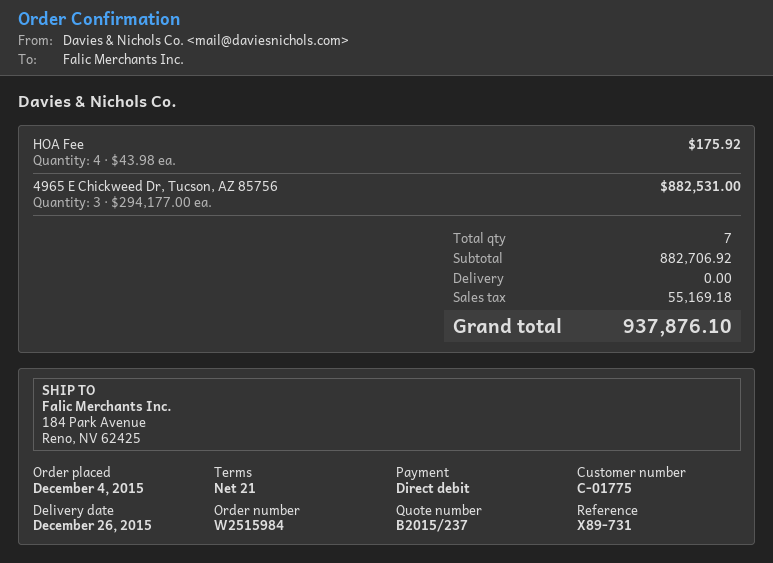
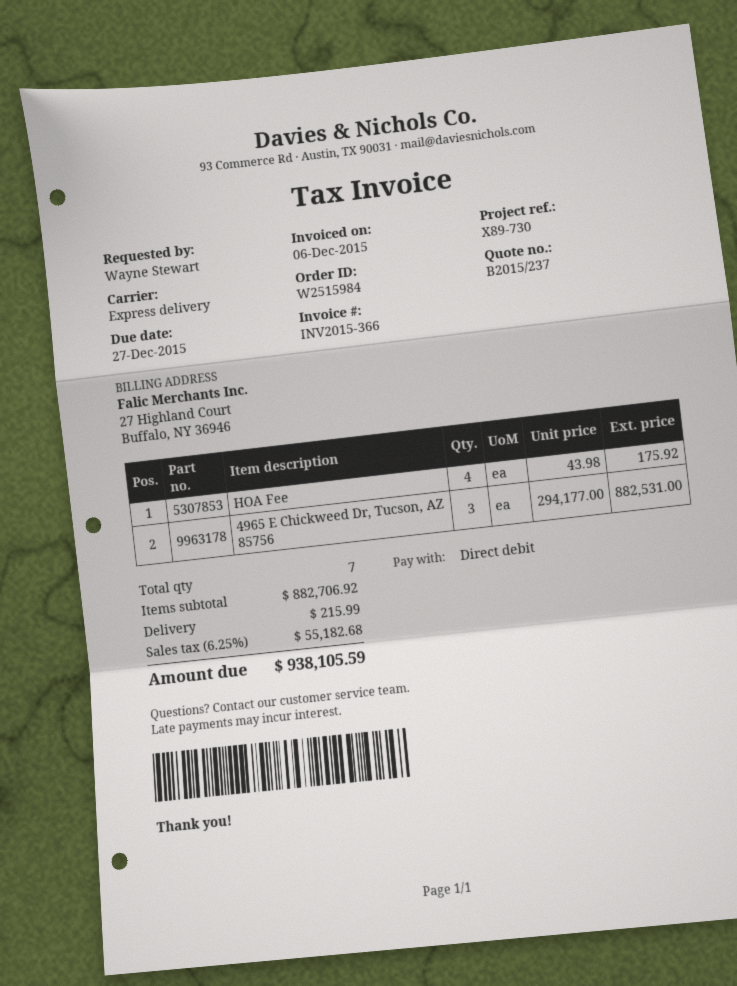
reference: X89-731 -> X89-730
shipping: 0.00 -> 215.99
tax: 55169.18 -> 55182.68
total: 937876.10 -> 938105.59

